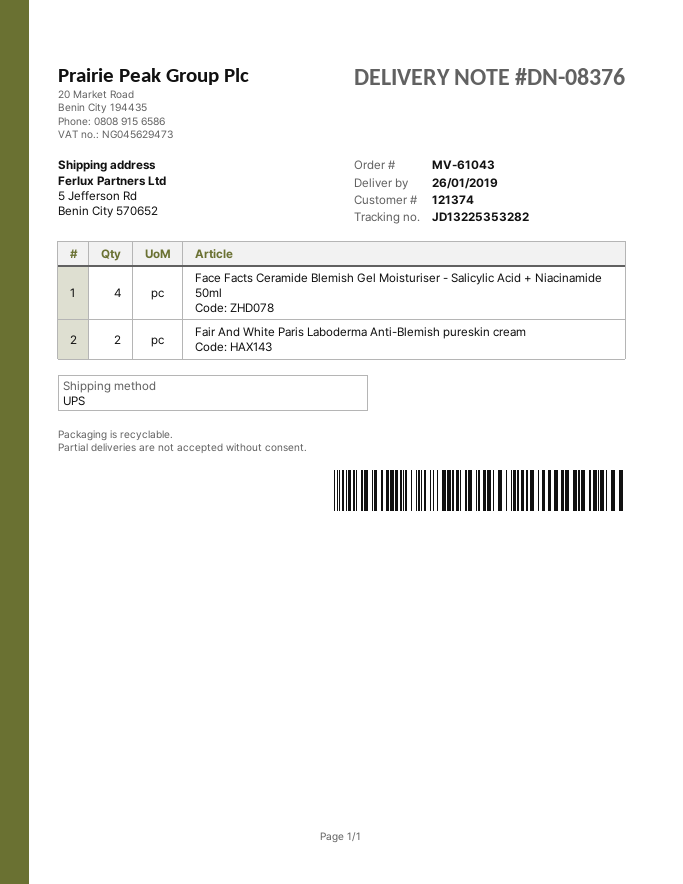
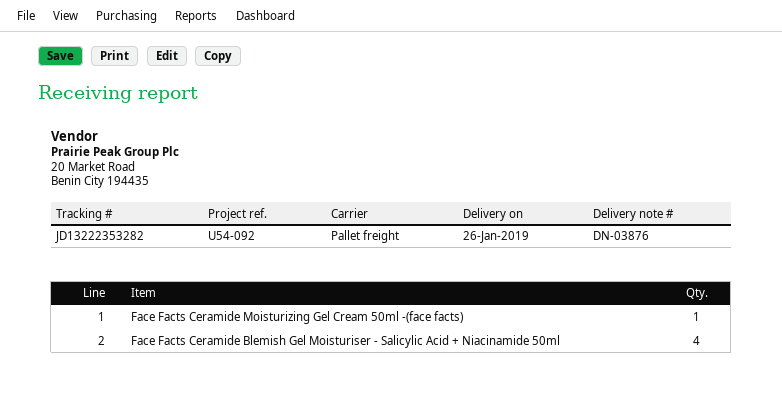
delivery note number: DN-08376 -> DN-03876
shipping method: UPS -> pallet freight
tracking number: JD13225353282 -> JD13222353282
Fair And White Paris Laboderma Anti-Blemish pureskin cream: 2 -> none
Face Facts Ceramide Moisturizing Gel Cream 50ml -(face facts): none -> 1

